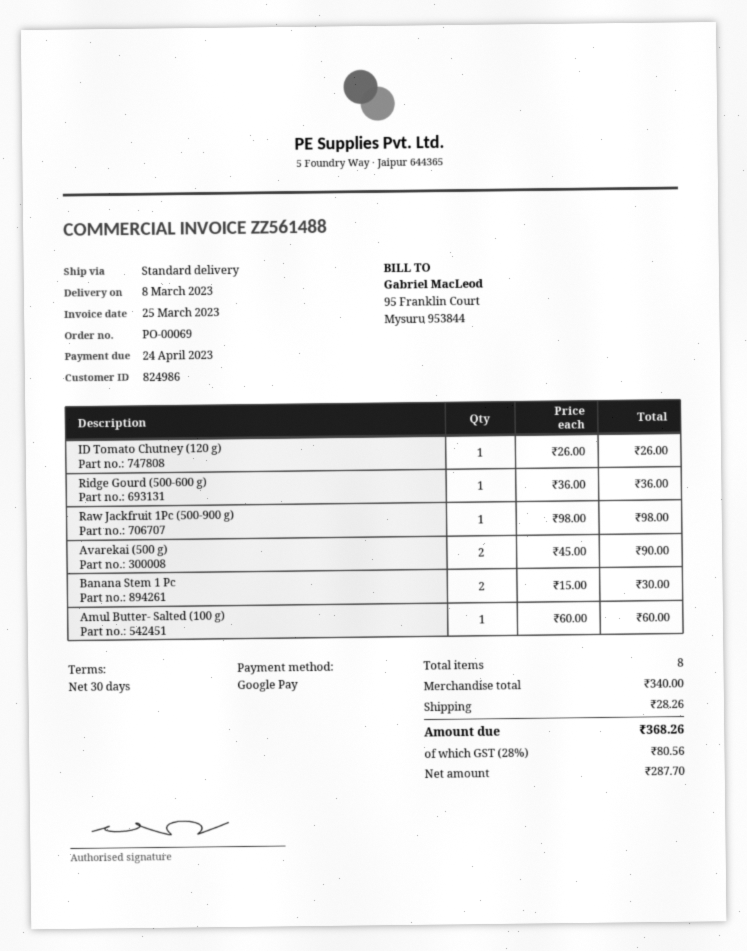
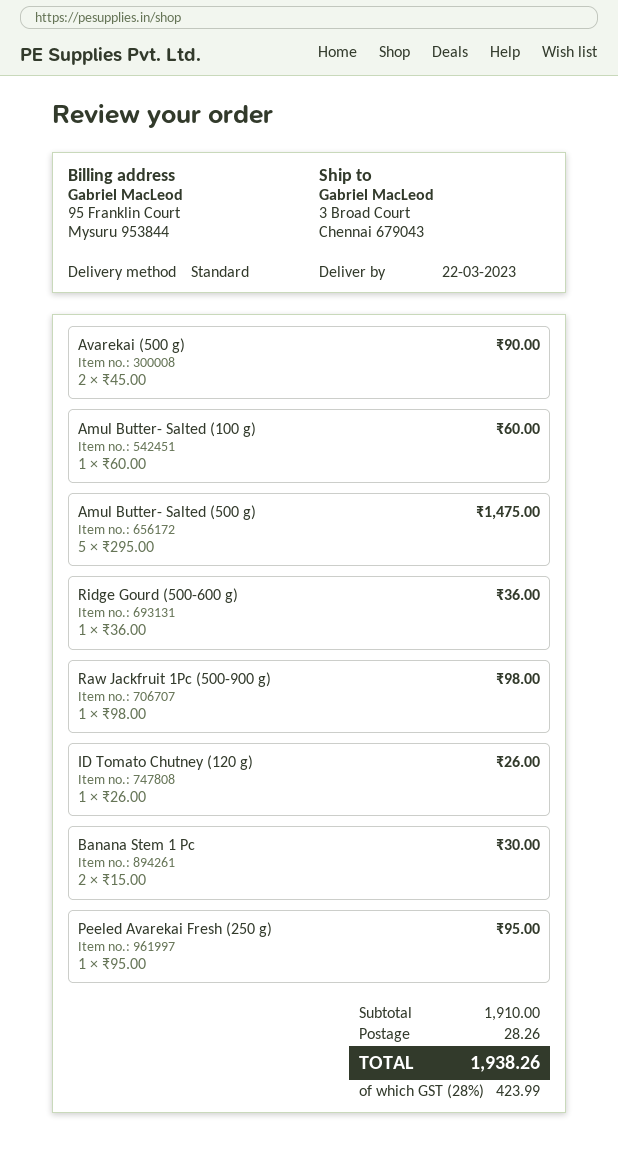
delivery date: 2023-03-08 -> 2023-03-22
Amul Butter- Salted (500 g): none -> 5 x 295.00 = 1475.00
Peeled Avarekai Fresh (250 g): none -> 1 x 95.00 = 95.00
subtotal: 340.00 -> 1910.00
tax: 28% = 80.56 -> 28% = 423.99
total: 368.26 -> 1938.26

